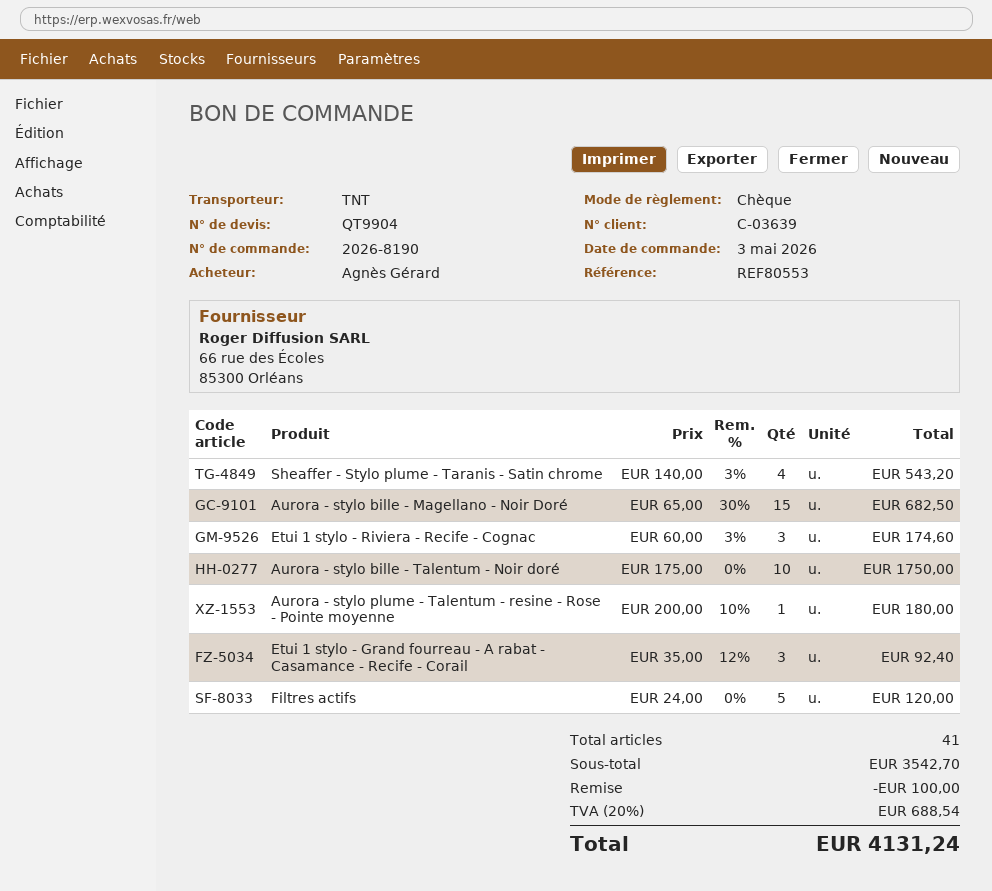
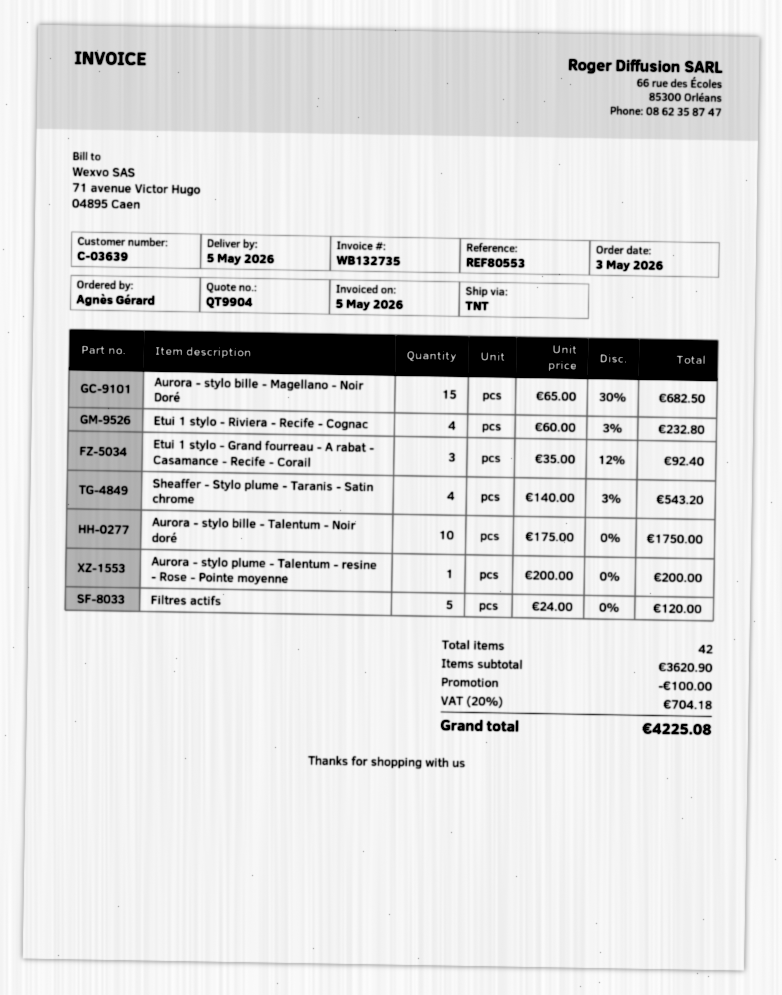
Etui 1 stylo - Riviera - Recife - Cognac: 3 x 60.00 - 3% = 174.60 -> 4 x 60.00 - 3% = 232.80
Aurora - stylo plume - Talentum - resine - Rose - Pointe moyenne: 1 x 200.00 - 10% = 180.00 -> 1 x 200.00 = 200.00
total quantity: 41 -> 42
subtotal: 3542.70 -> 3620.90
tax: 20% = 688.54 -> 20% = 704.18
total: 4131.24 -> 4225.08

